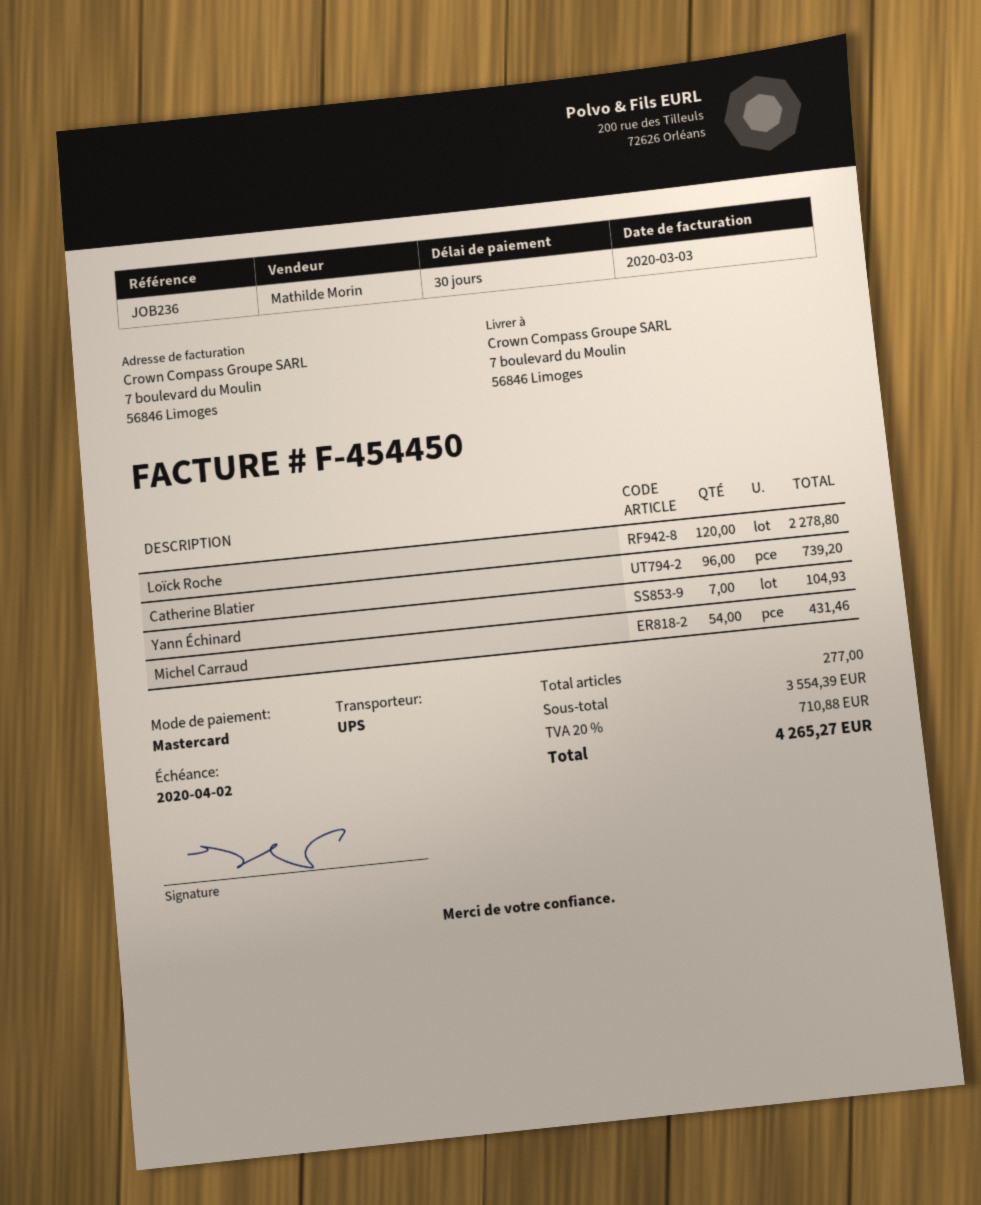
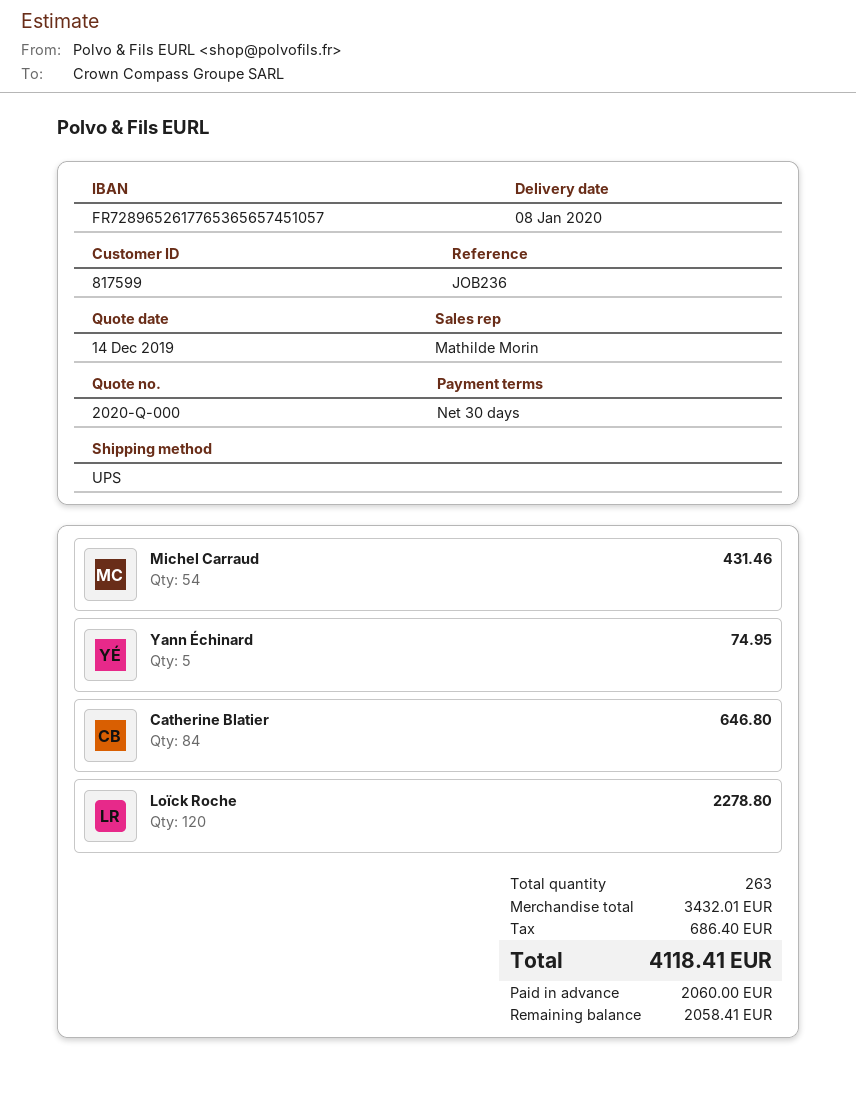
Catherine Blatier: 96 for 739.20 -> 84 for 646.80
Yann Échinard: 7 for 104.93 -> 5 for 74.95
total quantity: 277 -> 263
subtotal: 3554.39 -> 3432.01
tax: 710.88 -> 686.40
total: 4265.27 -> 4118.41

